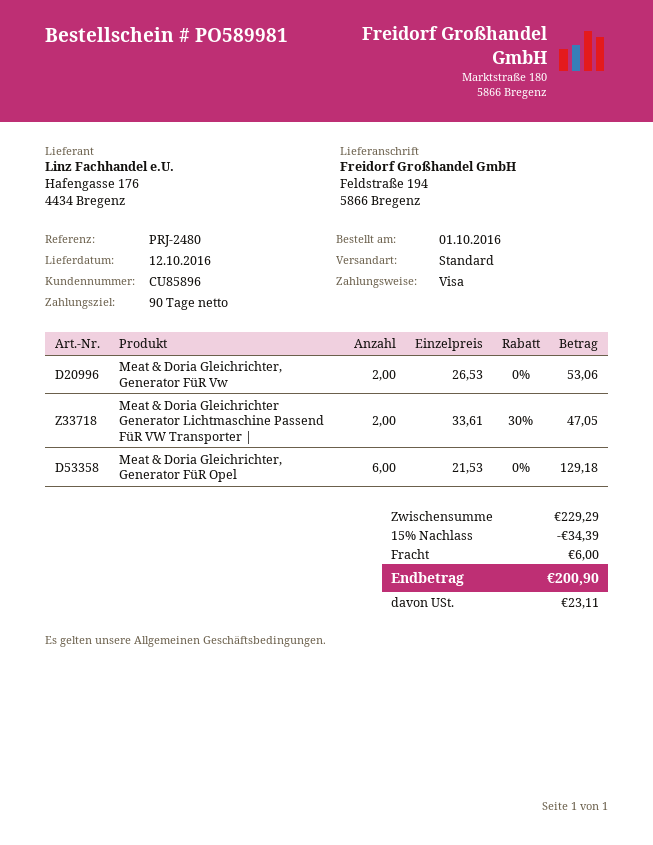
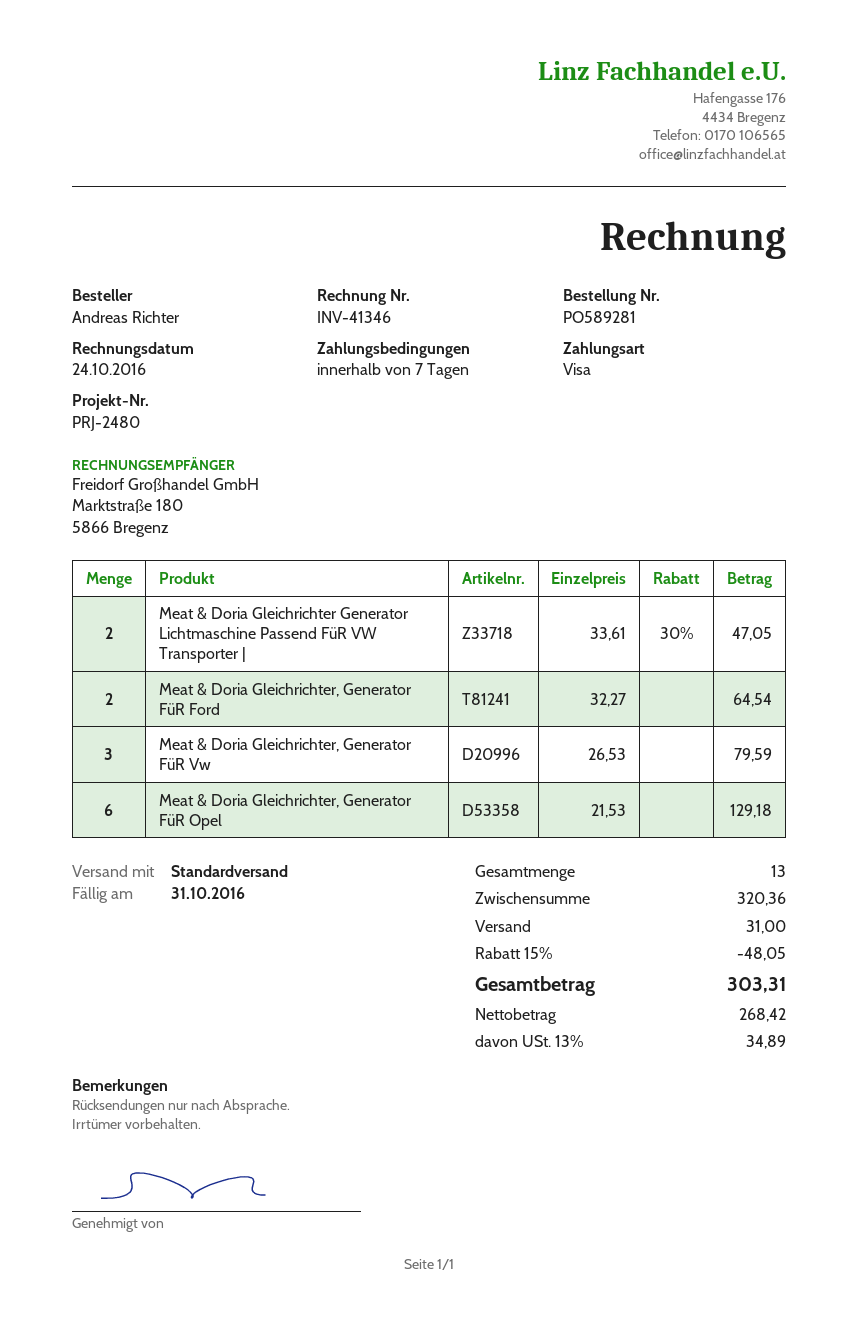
order number: PO589981 -> PO589281
payment terms: 90 days -> 7 days
Meat & Doria Gleichrichter, Generator FüR Vw: 2 x 26.53 = 53.06 -> 3 x 26.53 = 79.59
Meat & Doria Gleichrichter, Generator FüR Ford: none -> 2 x 32.27 = 64.54
subtotal: 229.29 -> 320.36
discount: 15% = 34.39 -> 15% = 48.05
shipping: 6.00 -> 31.00
tax: 23.11 -> 34.89
total: 200.90 -> 303.31

